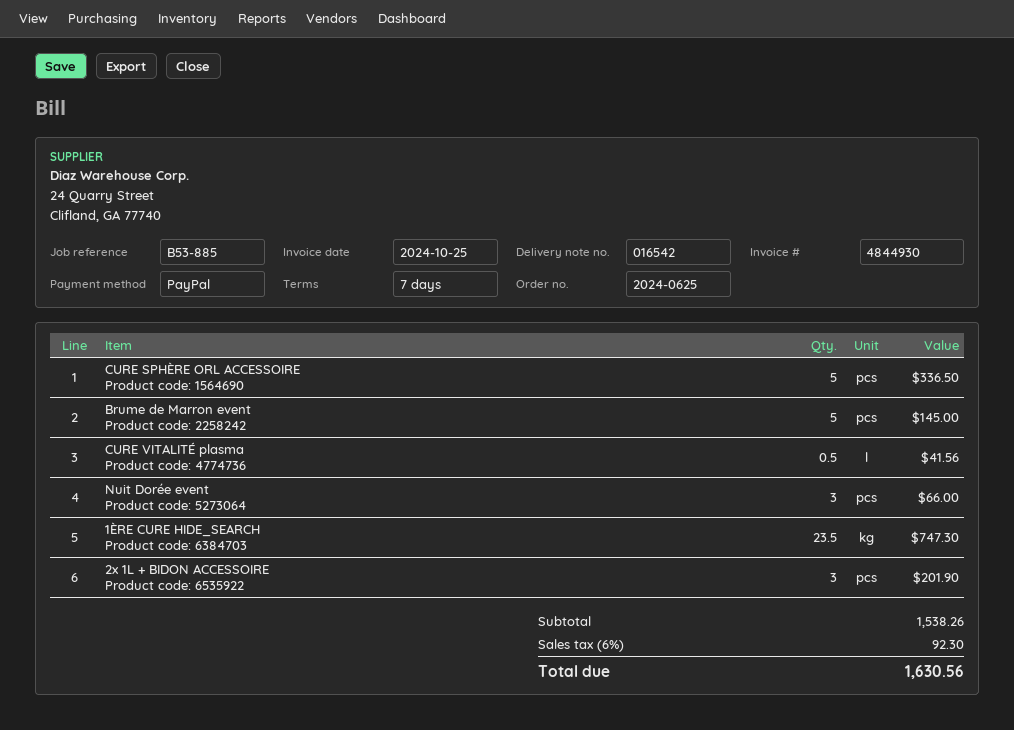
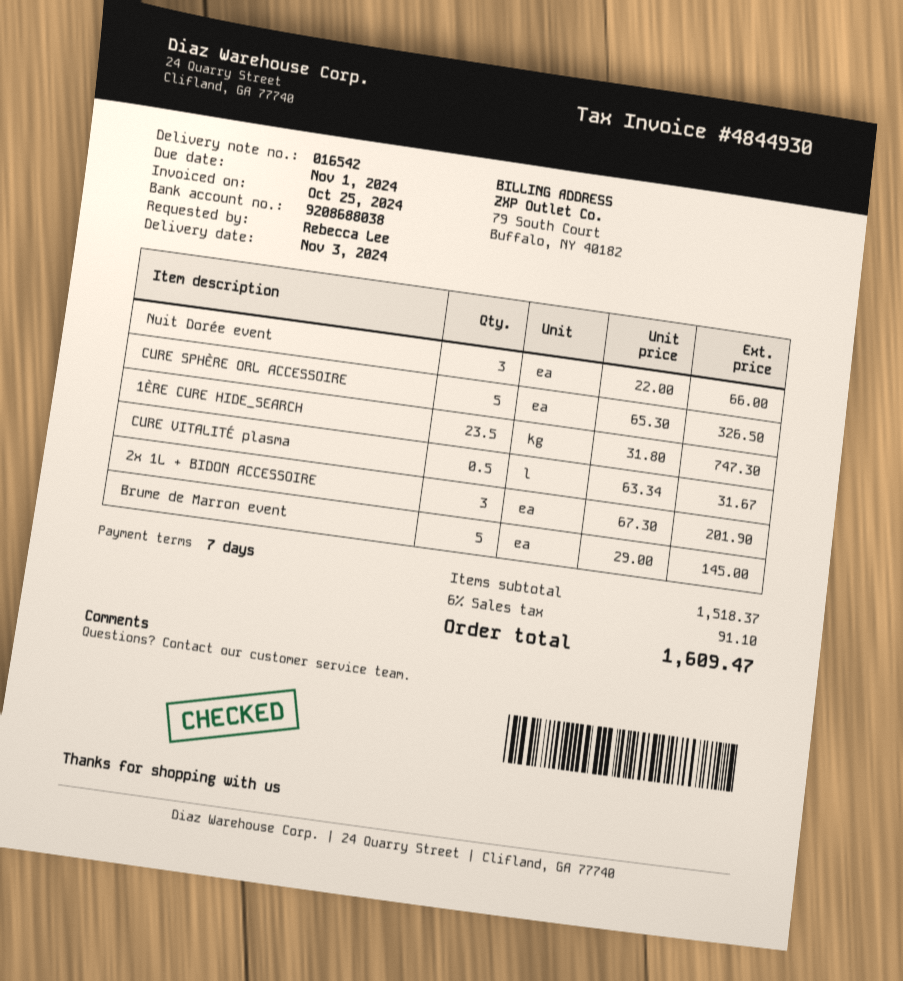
CURE SPHÈRE ORL ACCESSOIRE: 5 for 336.50 -> 5 for 326.50
CURE VITALITÉ plasma: 0.5 for 41.56 -> 0.5 for 31.67
subtotal: 1538.26 -> 1518.37
tax: 6% = 92.30 -> 6% = 91.10
total: 1630.56 -> 1609.47

